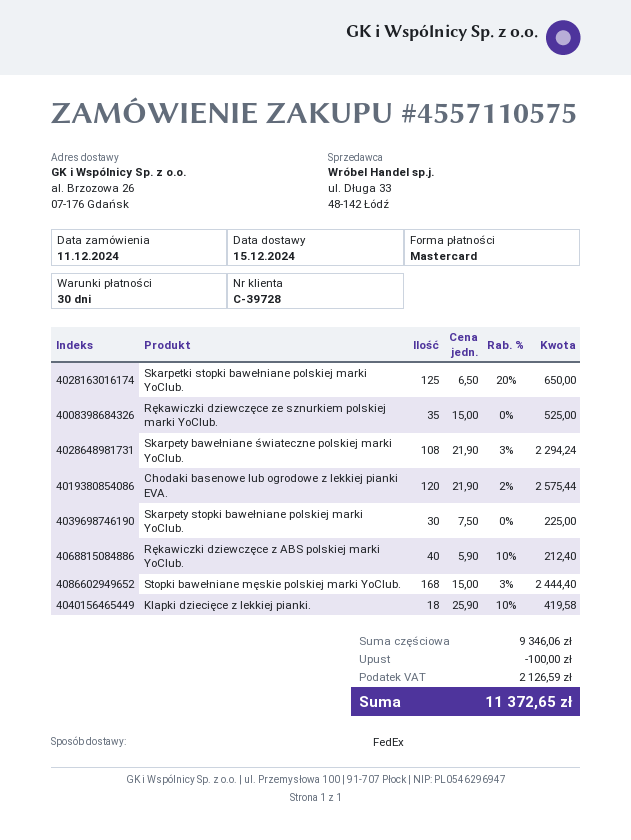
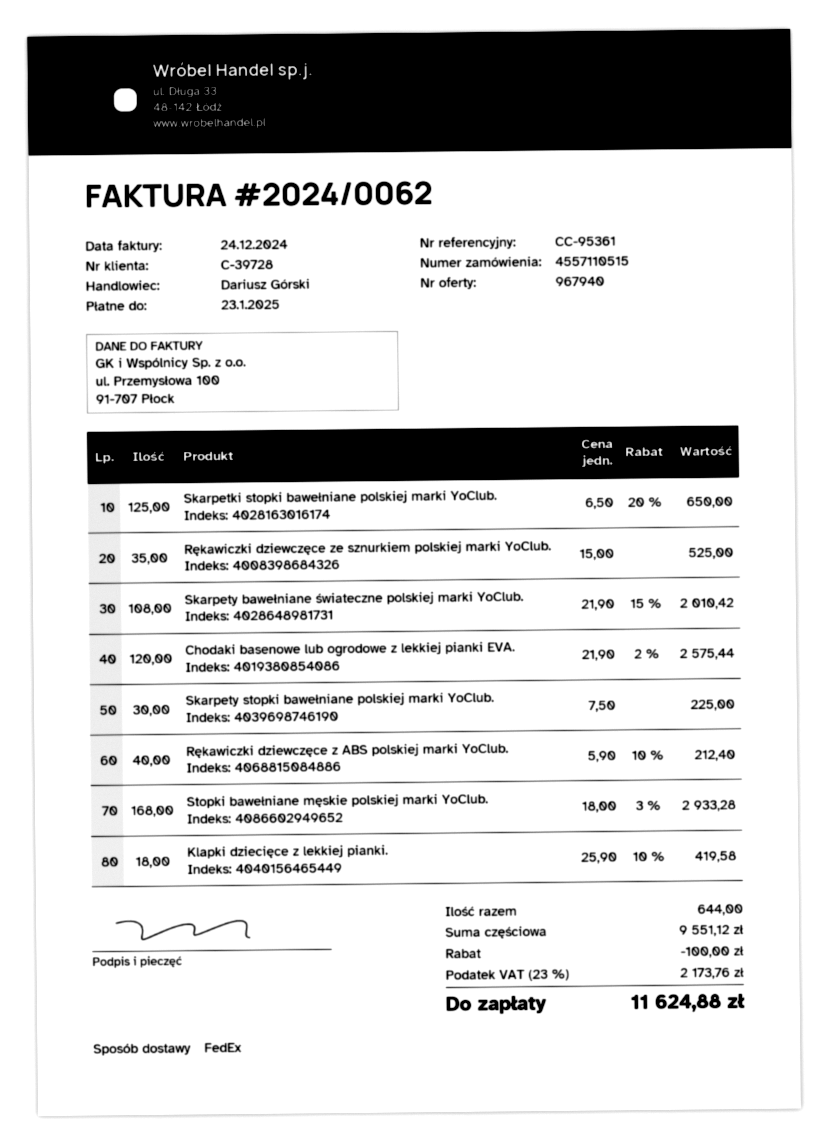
order number: 4557110575 -> 4557110515
Skarpety bawełniane świateczne polskiej marki YoClub.: 108 x 21.90 - 3% = 2294.24 -> 108 x 21.90 - 15% = 2010.42
Stopki bawełniane męskie polskiej marki YoClub.: 168 x 15.00 - 3% = 2444.40 -> 168 x 18.00 - 3% = 2933.28
subtotal: 9346.06 -> 9551.12
tax: 2126.59 -> 2173.76
total: 11372.65 -> 11624.88

